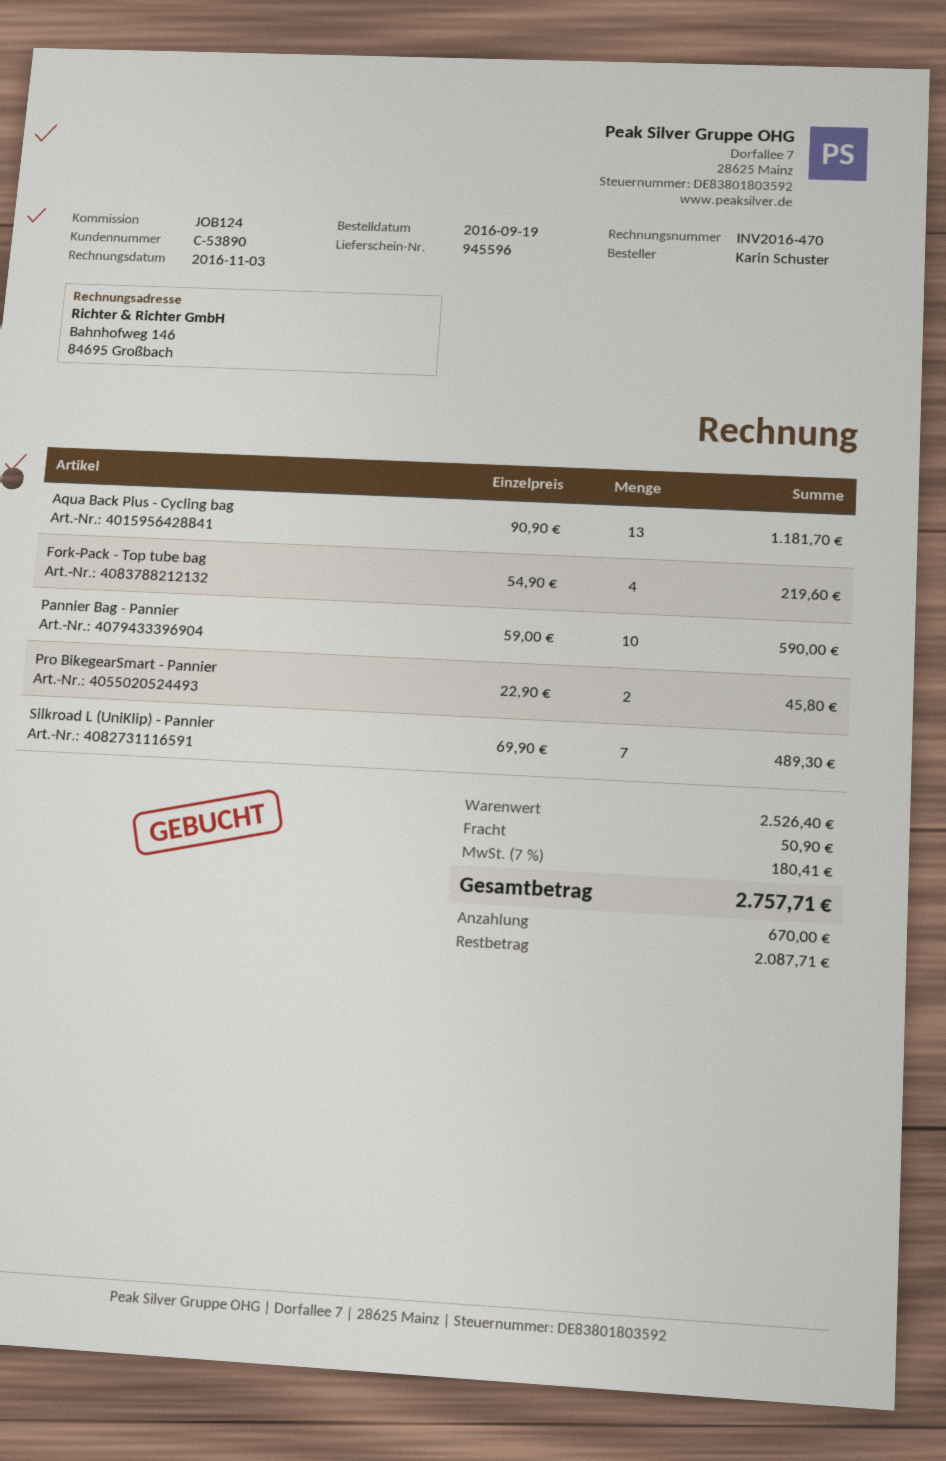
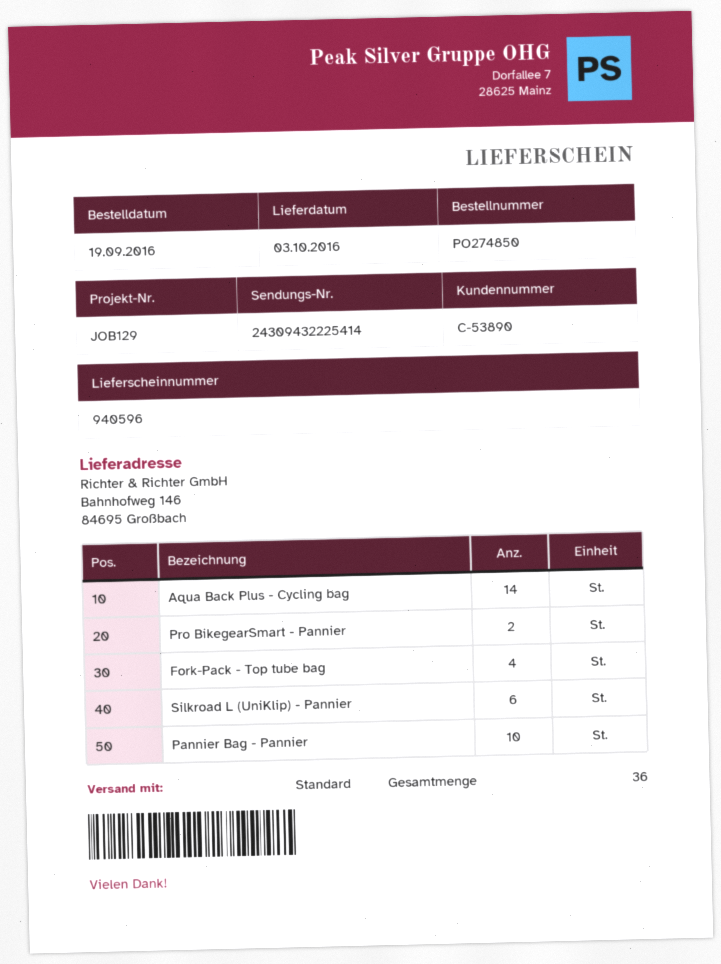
delivery note number: 945596 -> 940596
reference: JOB124 -> JOB129
Aqua Back Plus - Cycling bag: 13 -> 14
Silkroad L (UniKlip) - Pannier: 7 -> 6

